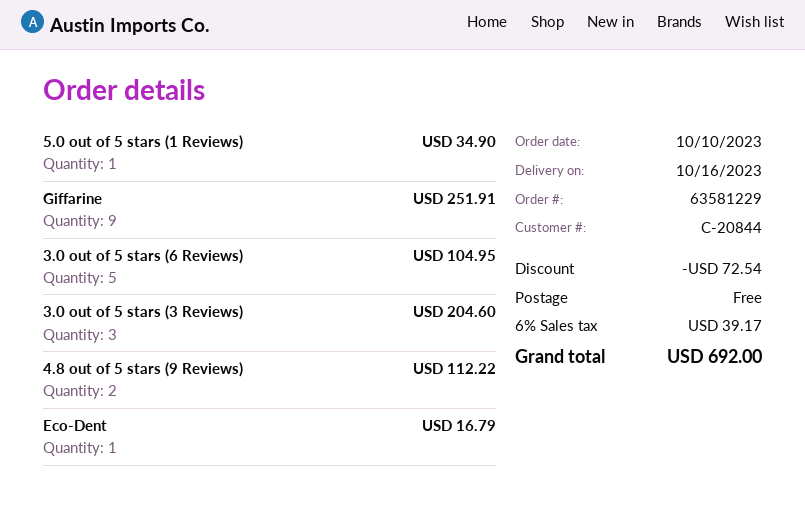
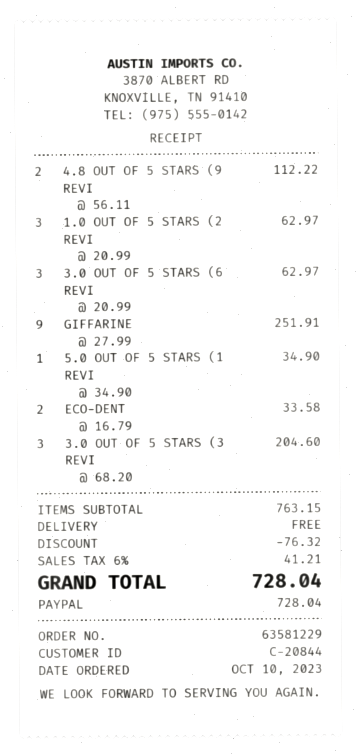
3.0 out of 5 stars (6 Reviews): 5 for 104.95 -> 3 for 62.97
Eco-Dent: 1 for 16.79 -> 2 for 33.58
1.0 OUT OF 5 STARS (2 REVI: none -> 3 for 62.97
discount: 72.54 -> 76.32
tax: 6% = 39.17 -> 6% = 41.21
total: 692.00 -> 728.04

